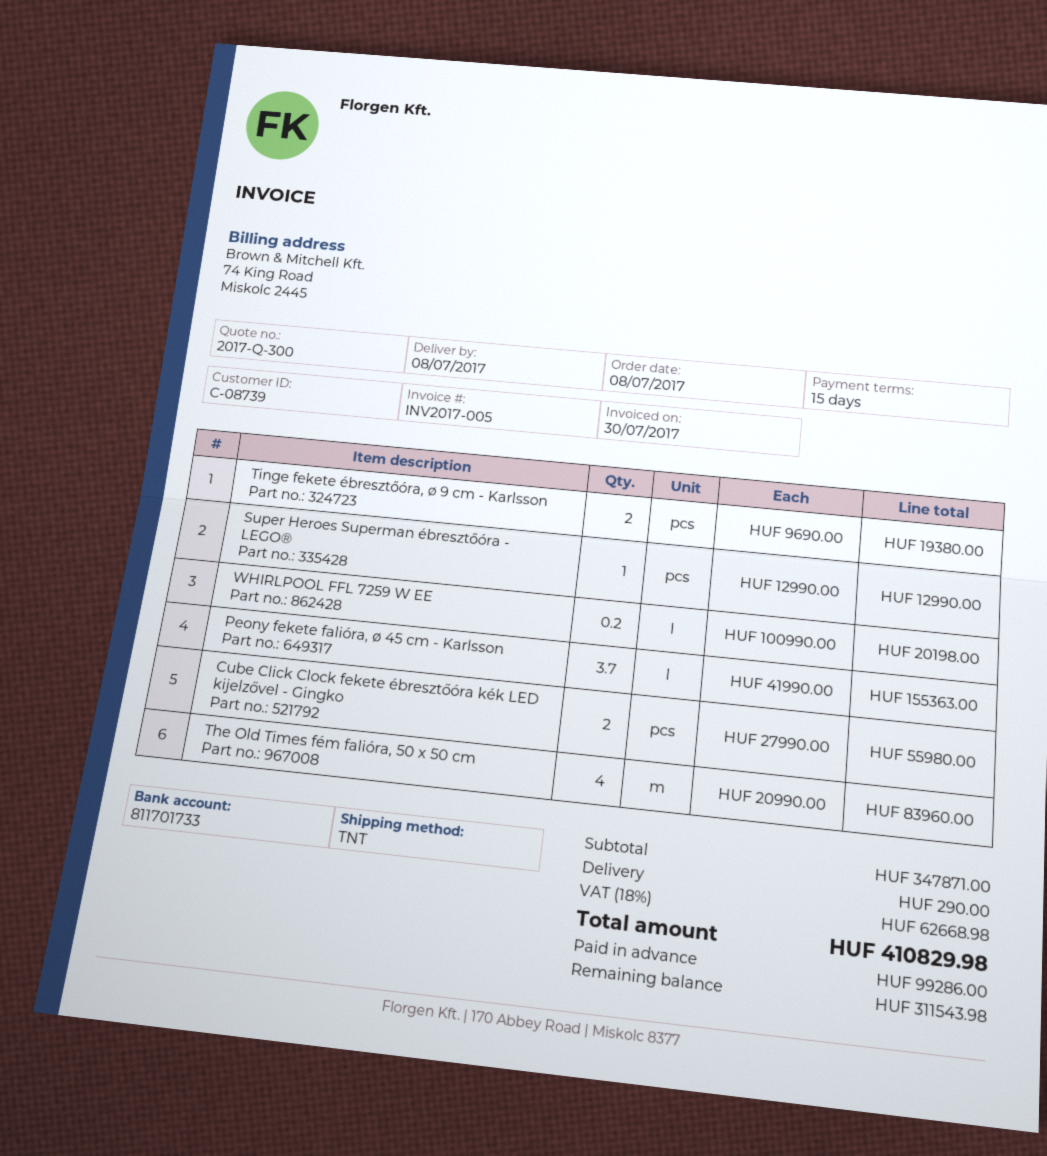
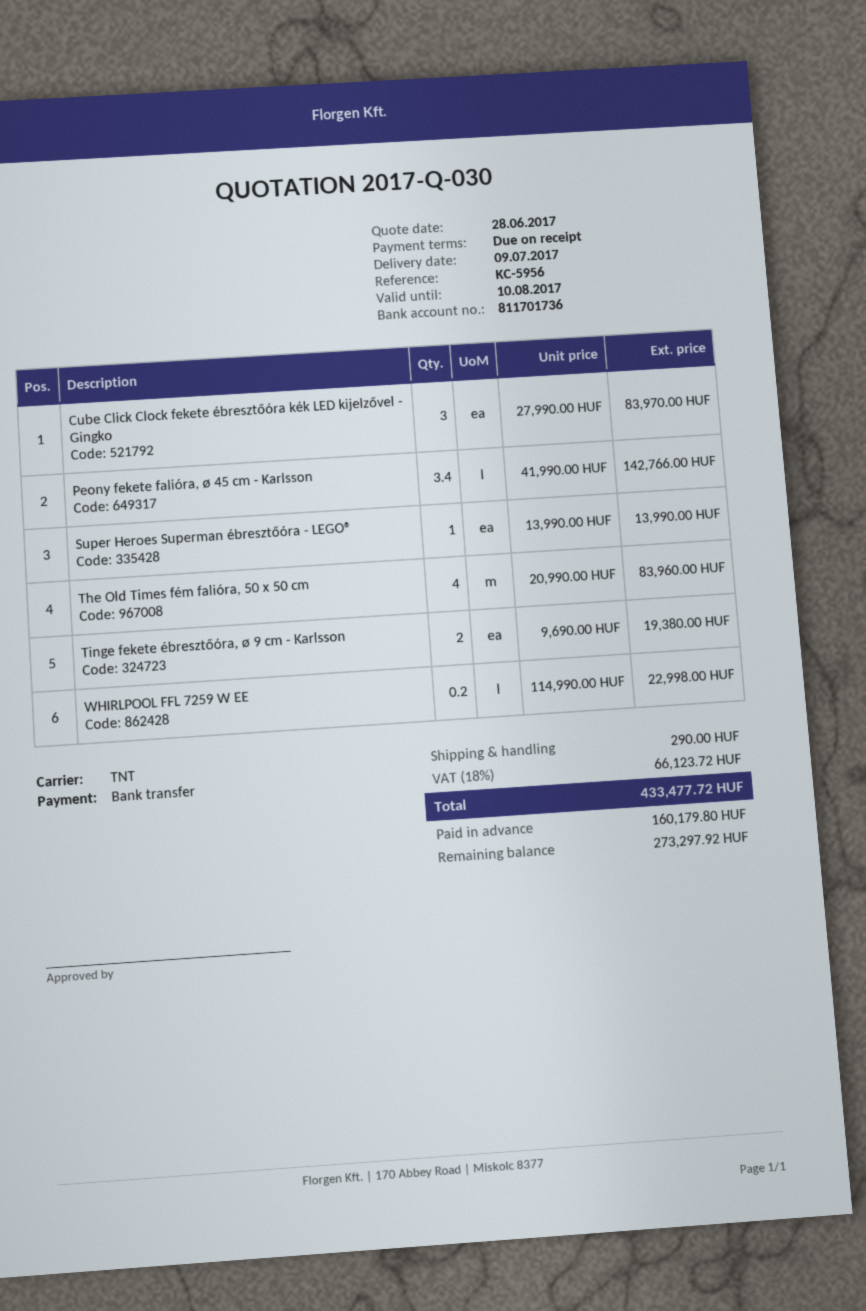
quote number: 2017-Q-300 -> 2017-Q-030
delivery date: 2017-07-08 -> 2017-07-09
payment terms: 15 days -> on receipt
bank account: 811701733 -> 811701736
Super Heroes Superman ébresztőóra - LEGO®: 1 x 12990.00 = 12990.00 -> 1 x 13990.00 = 13990.00
WHIRLPOOL FFL 7259 W EE: 0.2 x 100990.00 = 20198.00 -> 0.2 x 114990.00 = 22998.00
Peony fekete falióra, ø 45 cm - Karlsson: 3.7 x 41990.00 = 155363.00 -> 3.4 x 41990.00 = 142766.00
Cube Click Clock fekete ébresztőóra kék LED kijelzővel - Gingko: 2 x 27990.00 = 55980.00 -> 3 x 27990.00 = 83970.00
tax: 18% = 62668.98 -> 18% = 66123.72
total: 410829.98 -> 433477.72
deposit: 99286.00 -> 160179.80
balance: 311543.98 -> 273297.92

